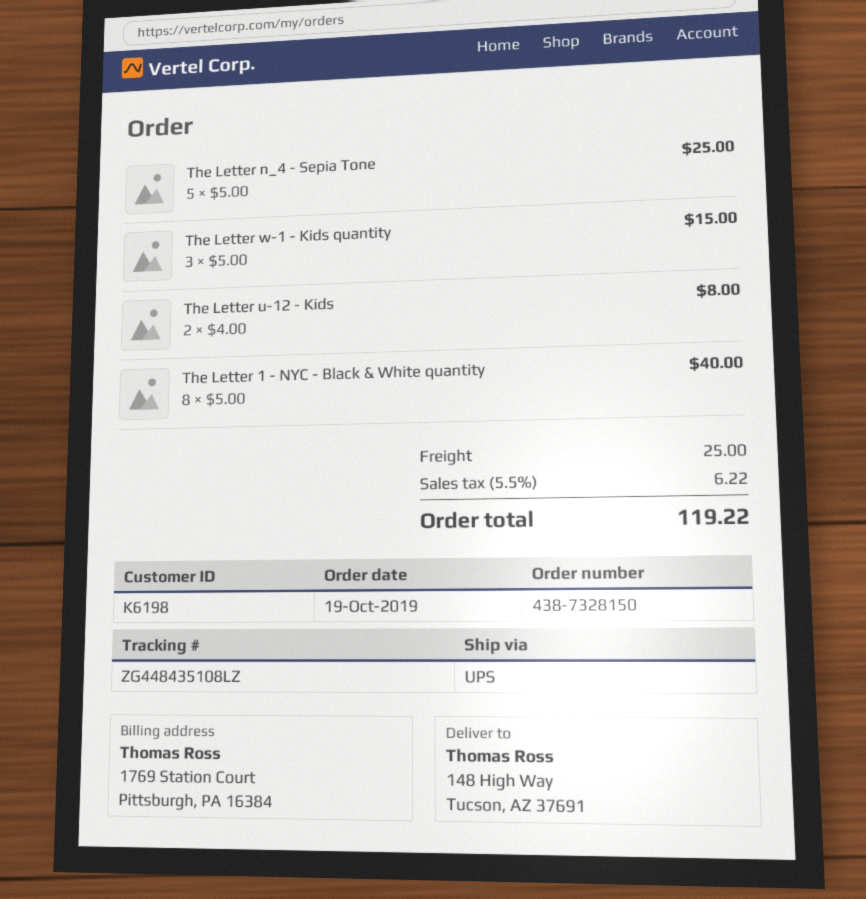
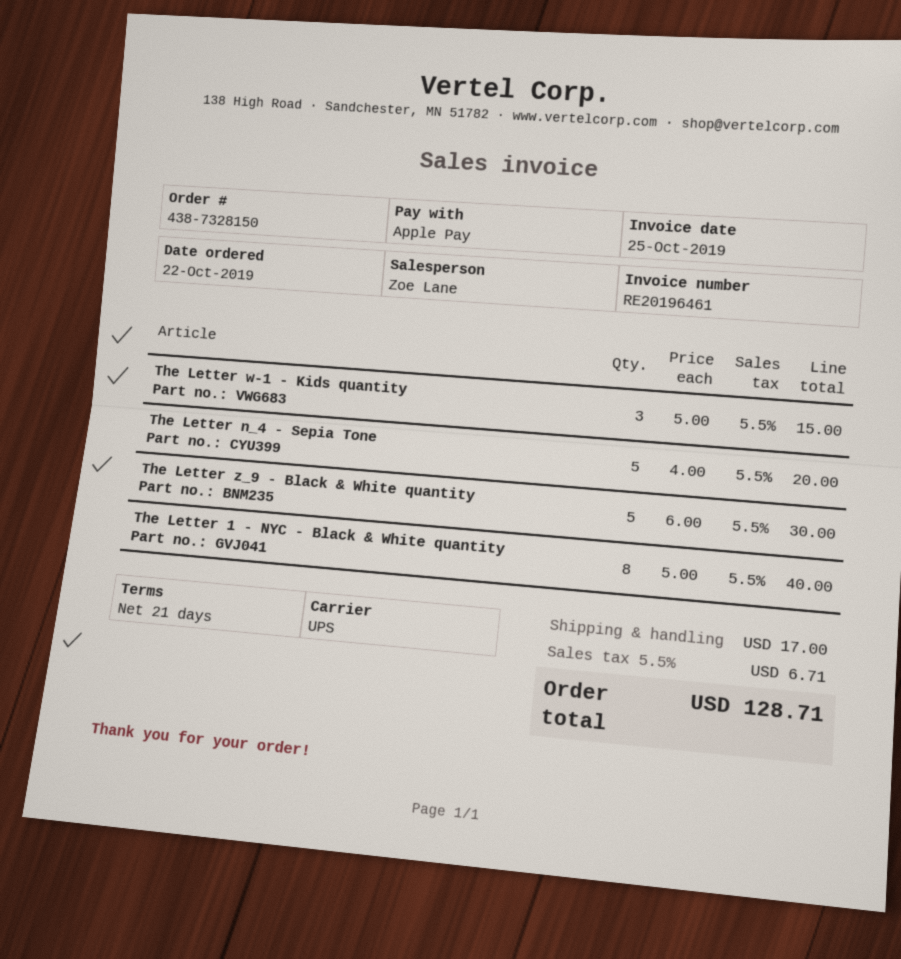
order date: 2019-10-19 -> 2019-10-22
The Letter n_4 - Sepia Tone: 5 x 5.00 = 25.00 -> 5 x 4.00 = 20.00
The Letter u-12 - Kids: 2 x 4.00 = 8.00 -> none
The Letter z_9 - Black & White quantity: none -> 5 x 6.00 = 30.00
shipping: 25.00 -> 17.00
tax: 5.5% = 6.22 -> 5.5% = 6.71
total: 119.22 -> 128.71

